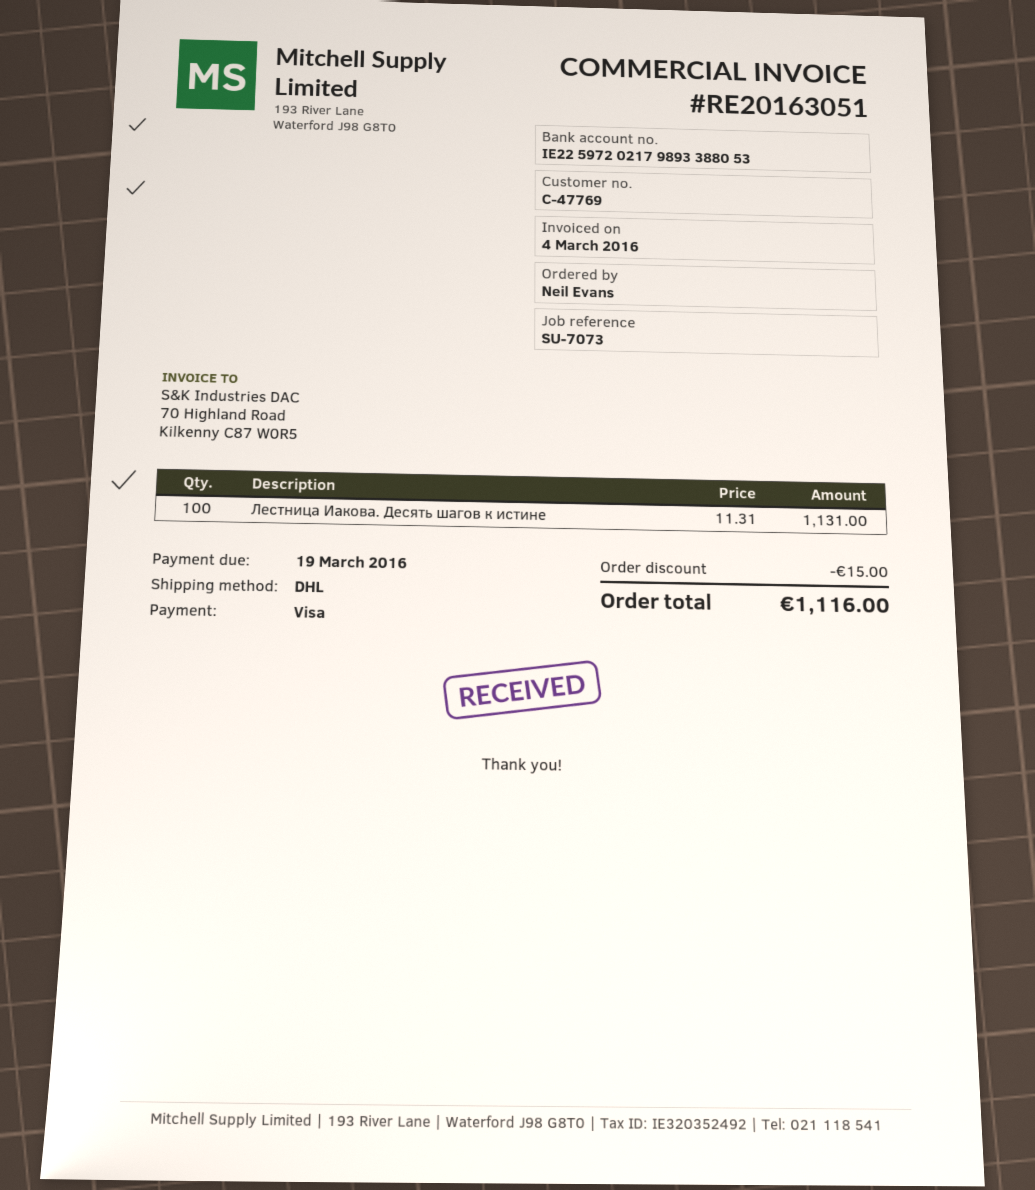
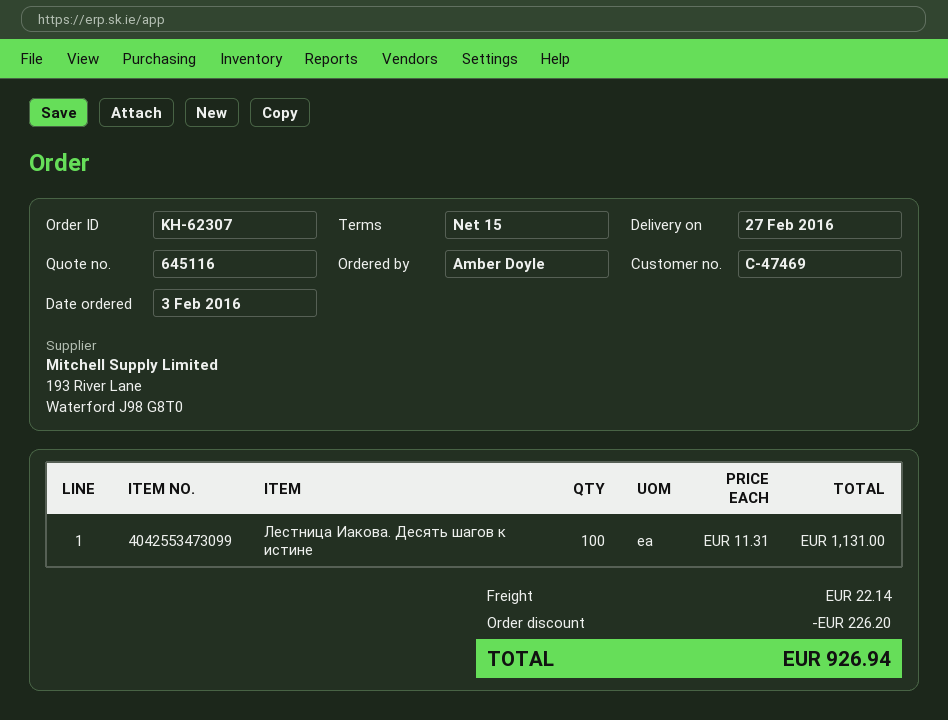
customer number: C-47769 -> C-47469
ordered by: Neil Evans -> Amber Doyle
discount: 15.00 -> 226.20
shipping: none -> 22.14
total: 1116.00 -> 926.94

